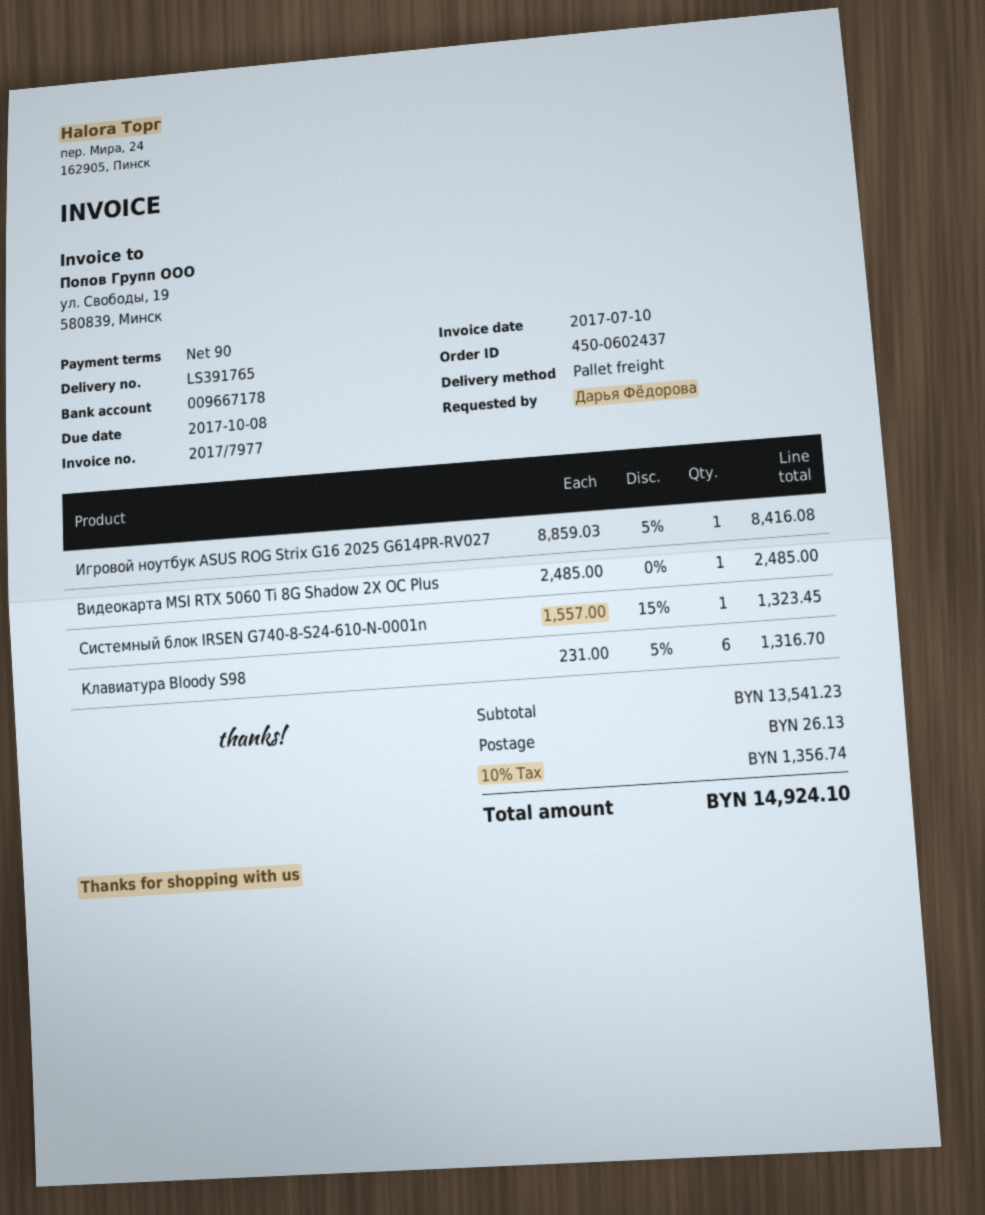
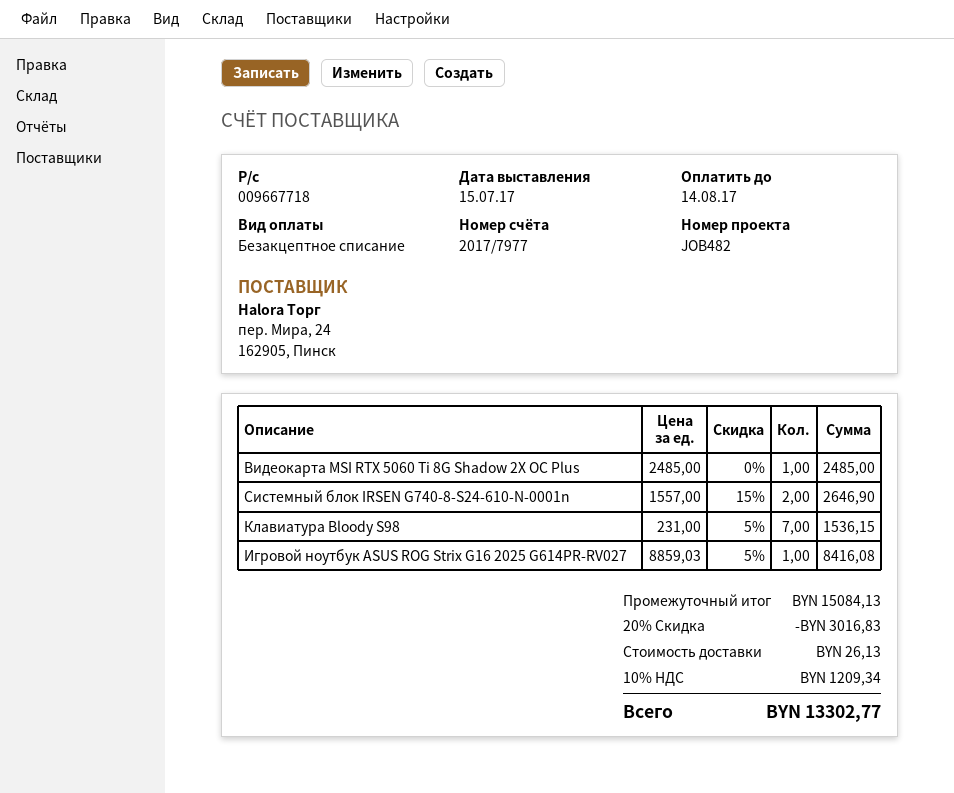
invoice date: 2017-07-10 -> 2017-07-15
due date: 2017-10-08 -> 2017-08-14
bank account: 009667178 -> 009667718
Системный блок IRSEN G740-8-S24-610-N-0001n: 1 x 1557.00 - 15% = 1323.45 -> 2 x 1557.00 - 15% = 2646.90
Клавиатура Bloody S98: 6 x 231.00 - 5% = 1316.70 -> 7 x 231.00 - 5% = 1536.15
subtotal: 13541.23 -> 15084.13
discount: none -> 20% = 3016.83
tax: 10% = 1356.74 -> 10% = 1209.34
total: 14924.10 -> 13302.77

